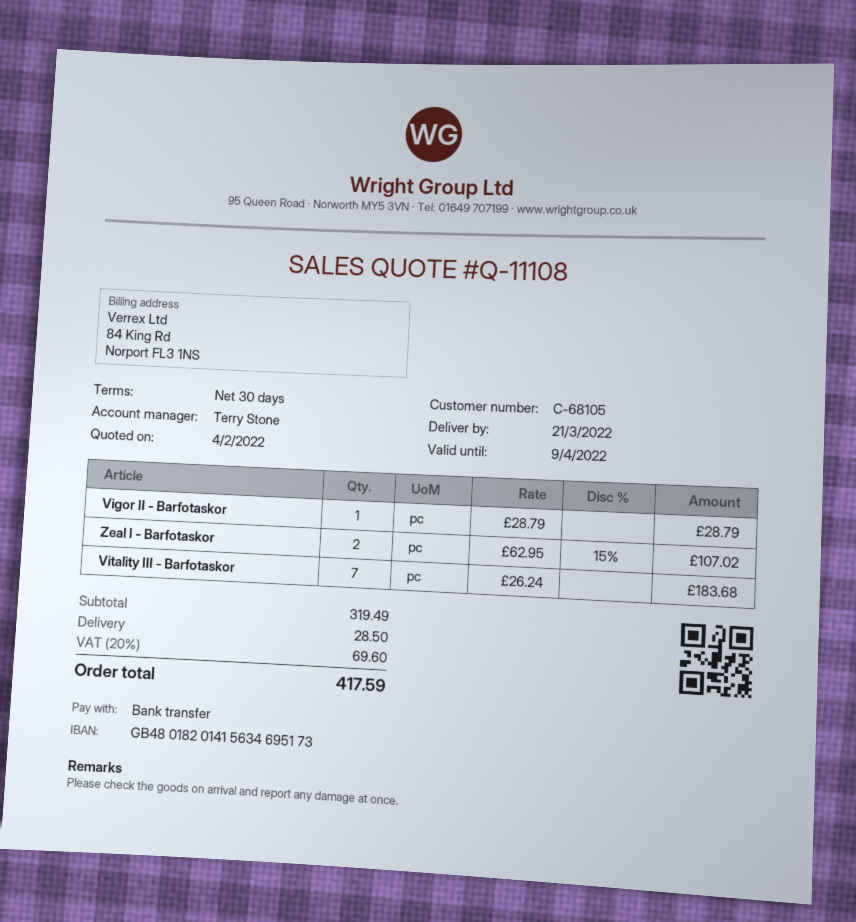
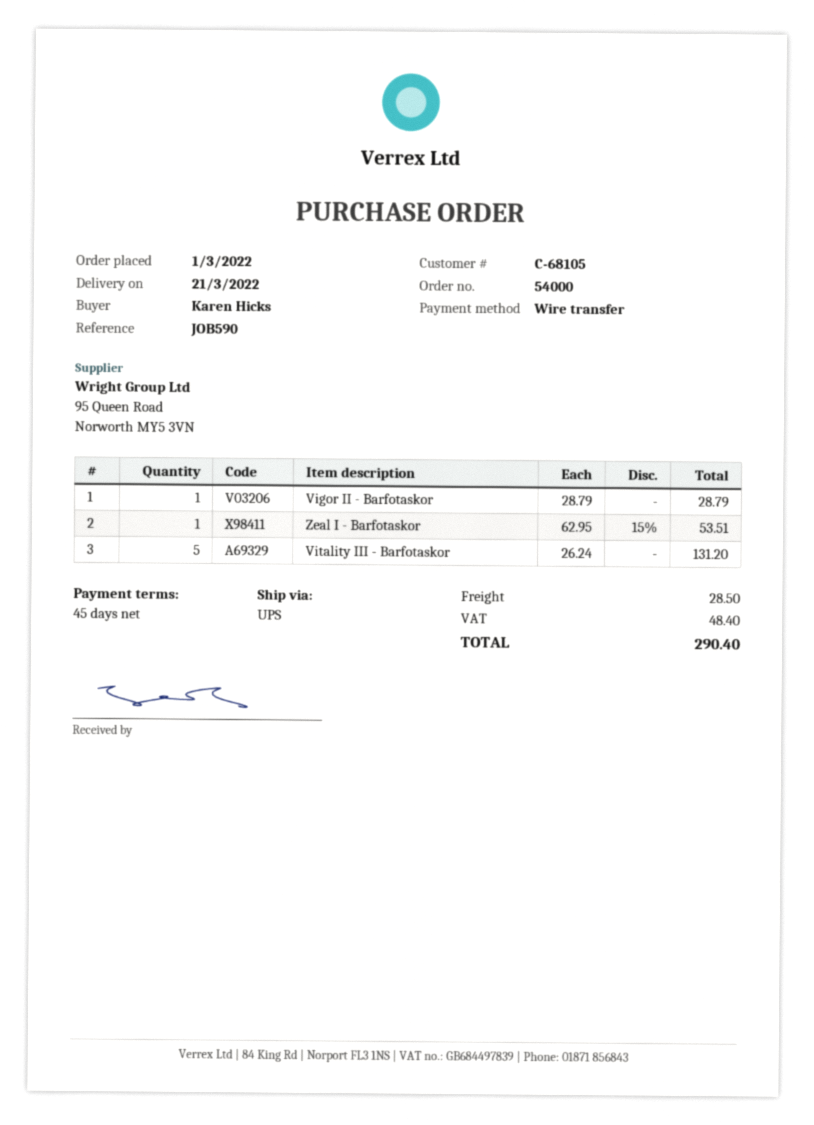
payment terms: 30 days -> 45 days
Zeal I - Barfotaskor: 2 x 62.95 - 15% = 107.02 -> 1 x 62.95 - 15% = 53.51
Vitality III - Barfotaskor: 7 x 26.24 = 183.68 -> 5 x 26.24 = 131.20
tax: 69.60 -> 48.40
total: 417.59 -> 290.40

